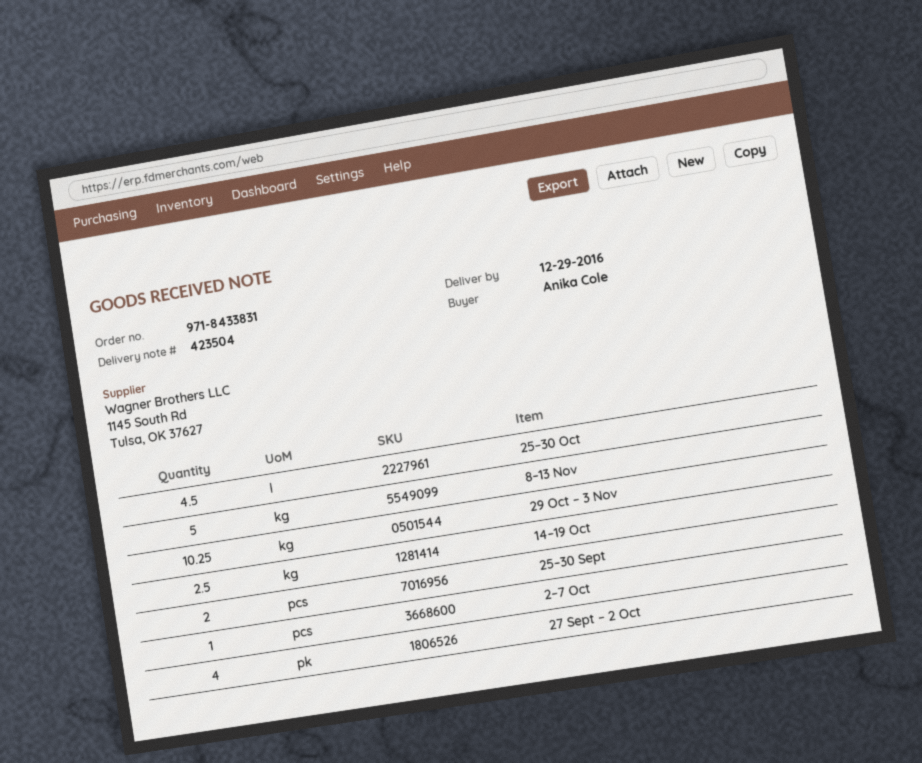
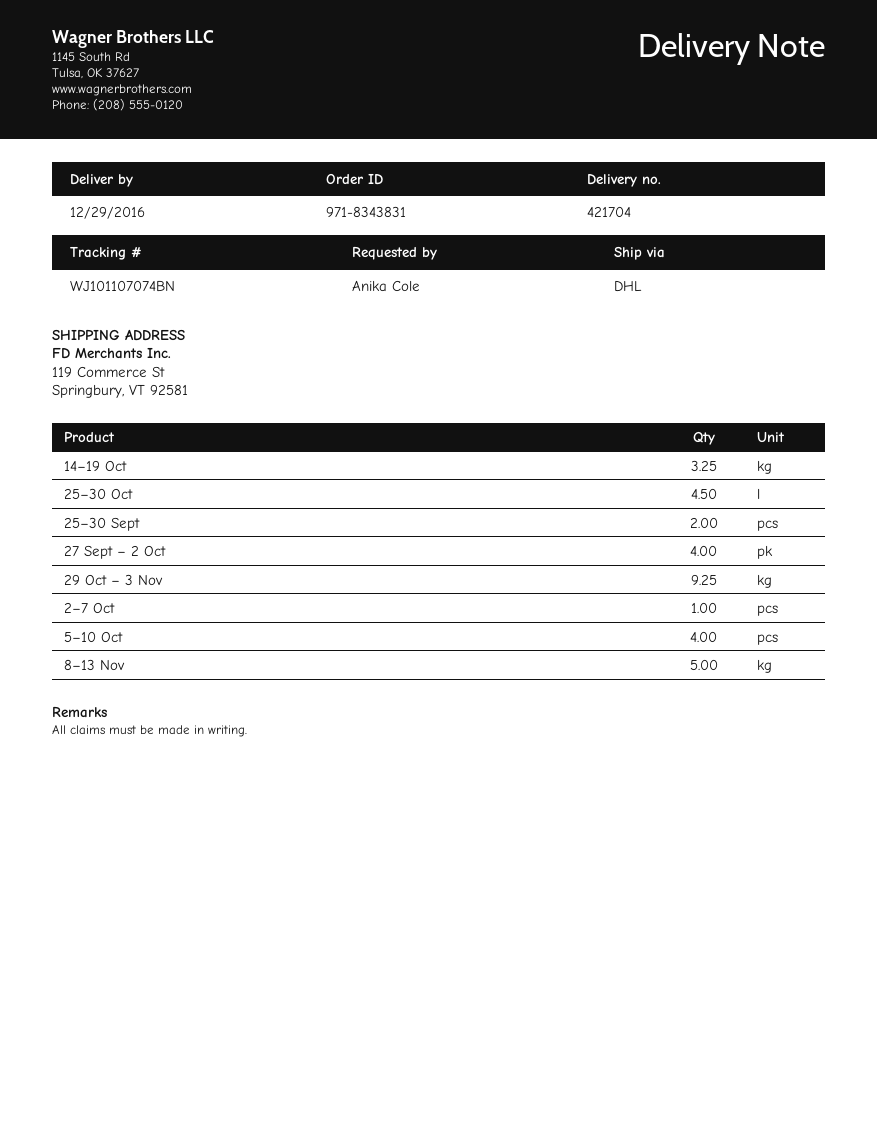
order number: 971-8433831 -> 971-8343831
delivery note number: 423504 -> 421704
29 Oct – 3 Nov: 10.25 -> 9.25
14–19 Oct: 2.5 -> 3.25
5–10 Oct: none -> 4

